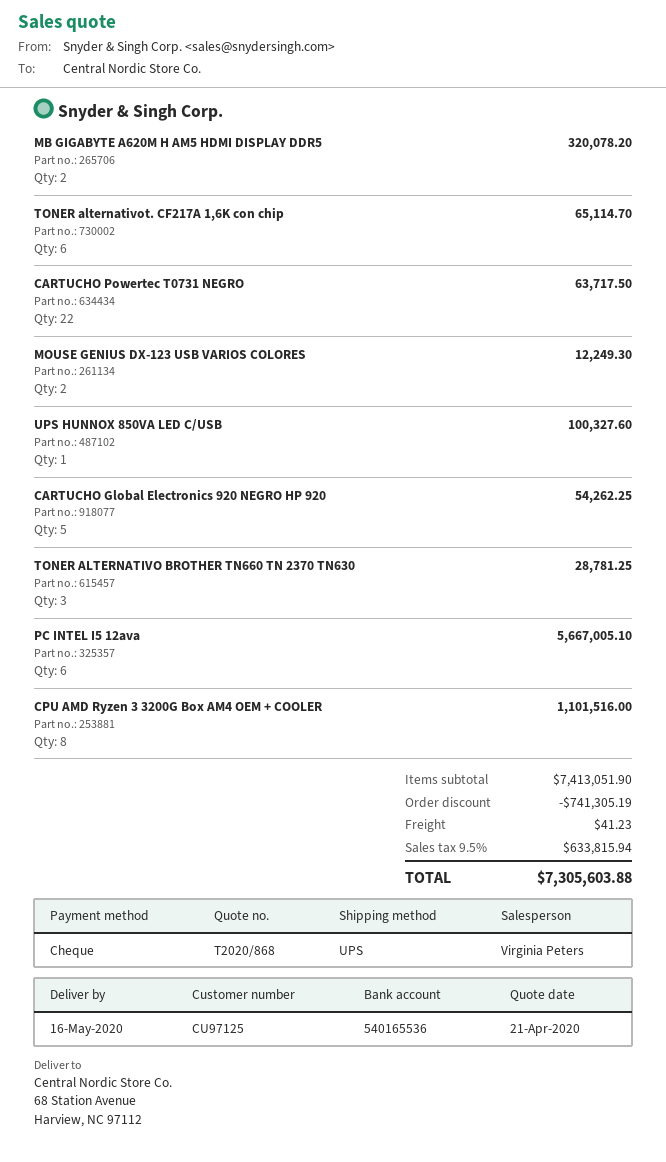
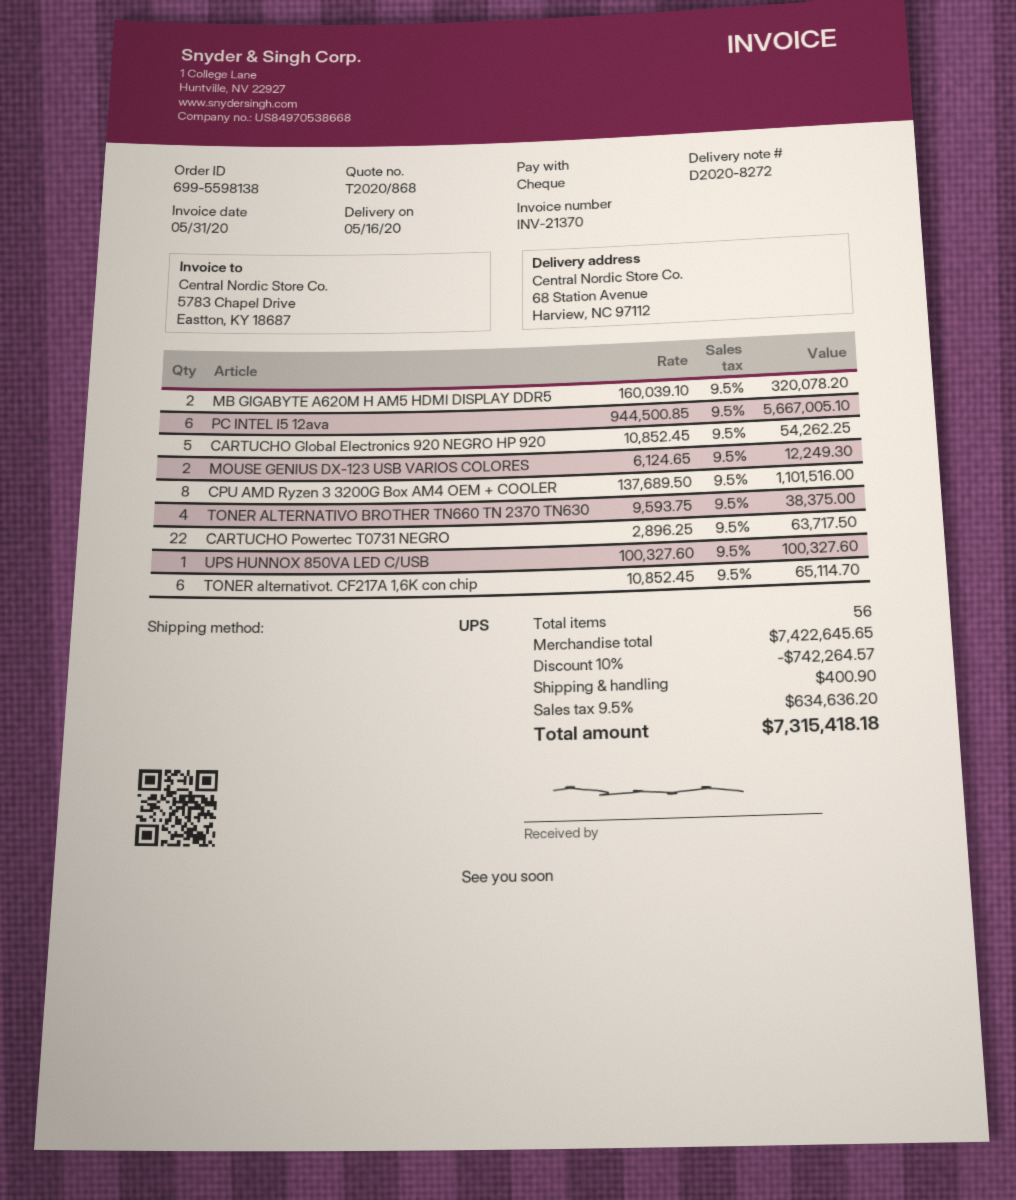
TONER ALTERNATIVO BROTHER TN660 TN 2370 TN630: 3 for 28781.25 -> 4 for 38375.00
subtotal: 7413051.90 -> 7422645.65
discount: 741305.19 -> 742264.57
shipping: 41.23 -> 400.90
tax: 9.5% = 633815.94 -> 9.5% = 634636.20
total: 7305603.88 -> 7315418.18

